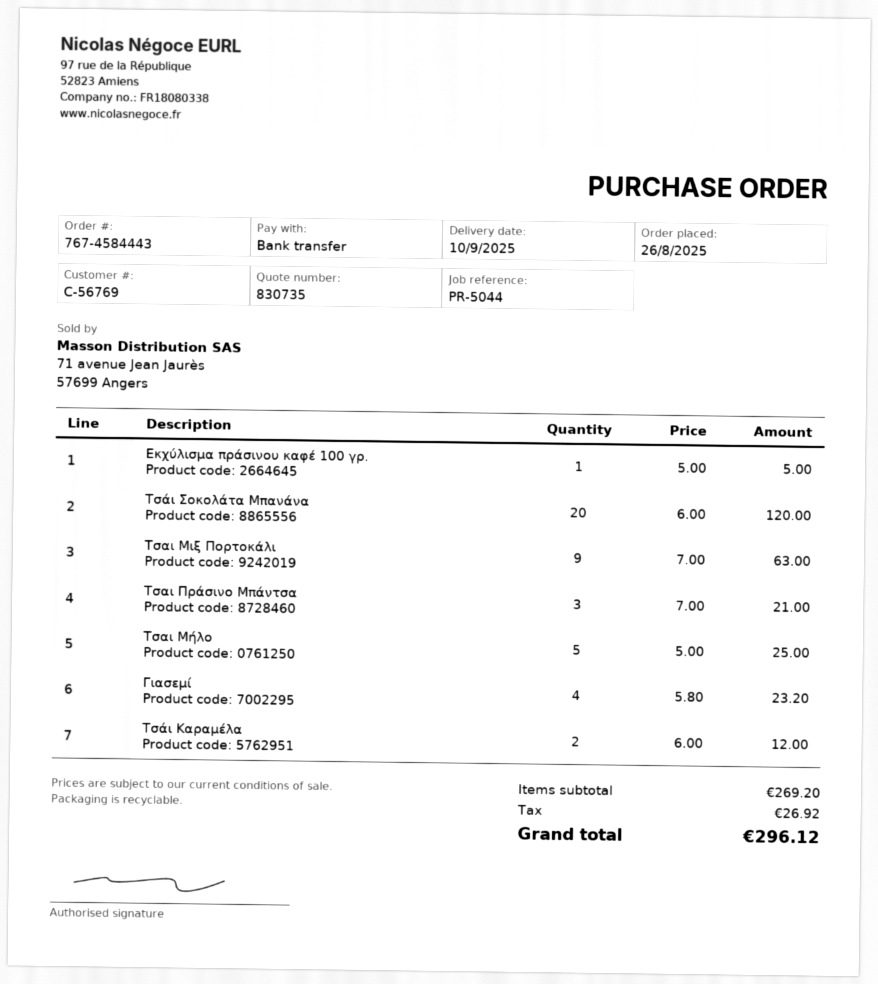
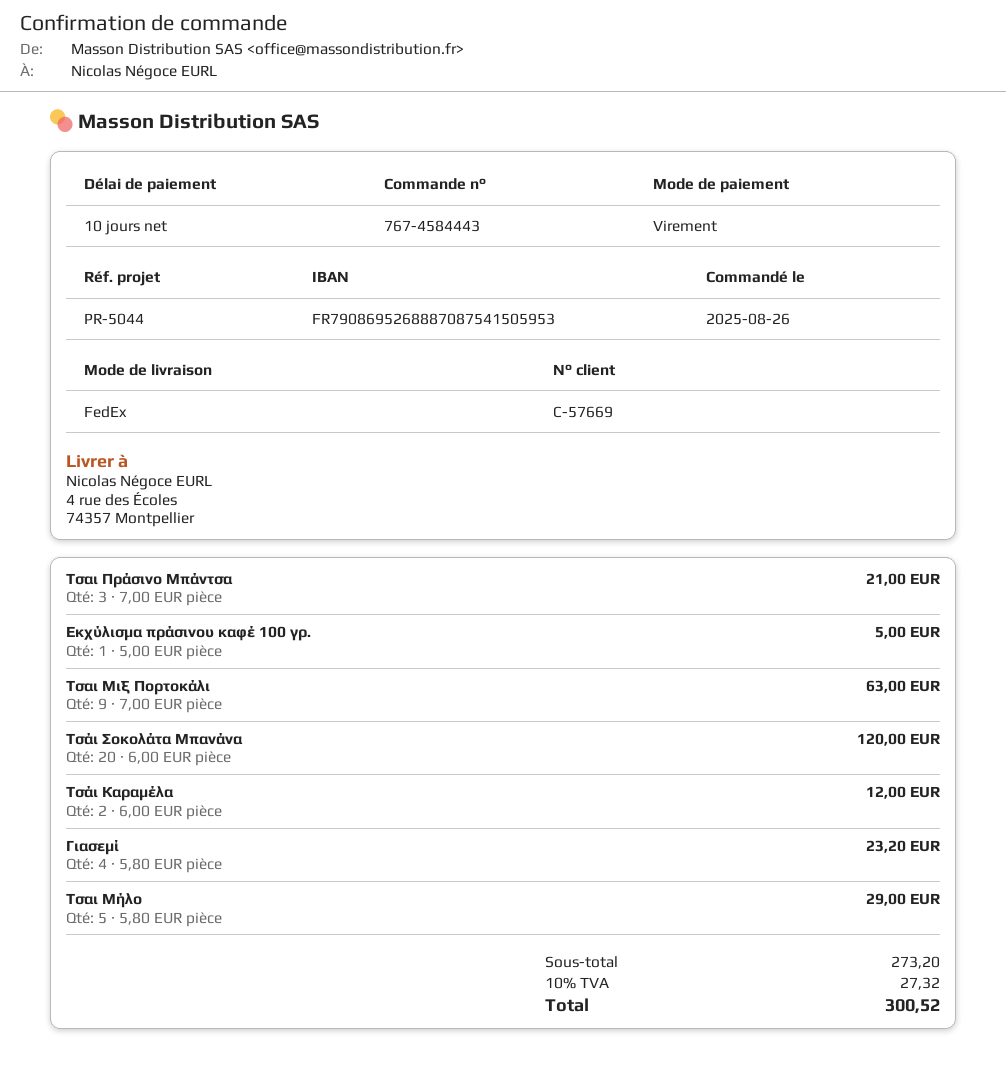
customer number: C-56769 -> C-57669
Τσαι Μήλο: 5 x 5.00 = 25.00 -> 5 x 5.80 = 29.00
subtotal: 269.20 -> 273.20
tax: 26.92 -> 27.32
total: 296.12 -> 300.52

